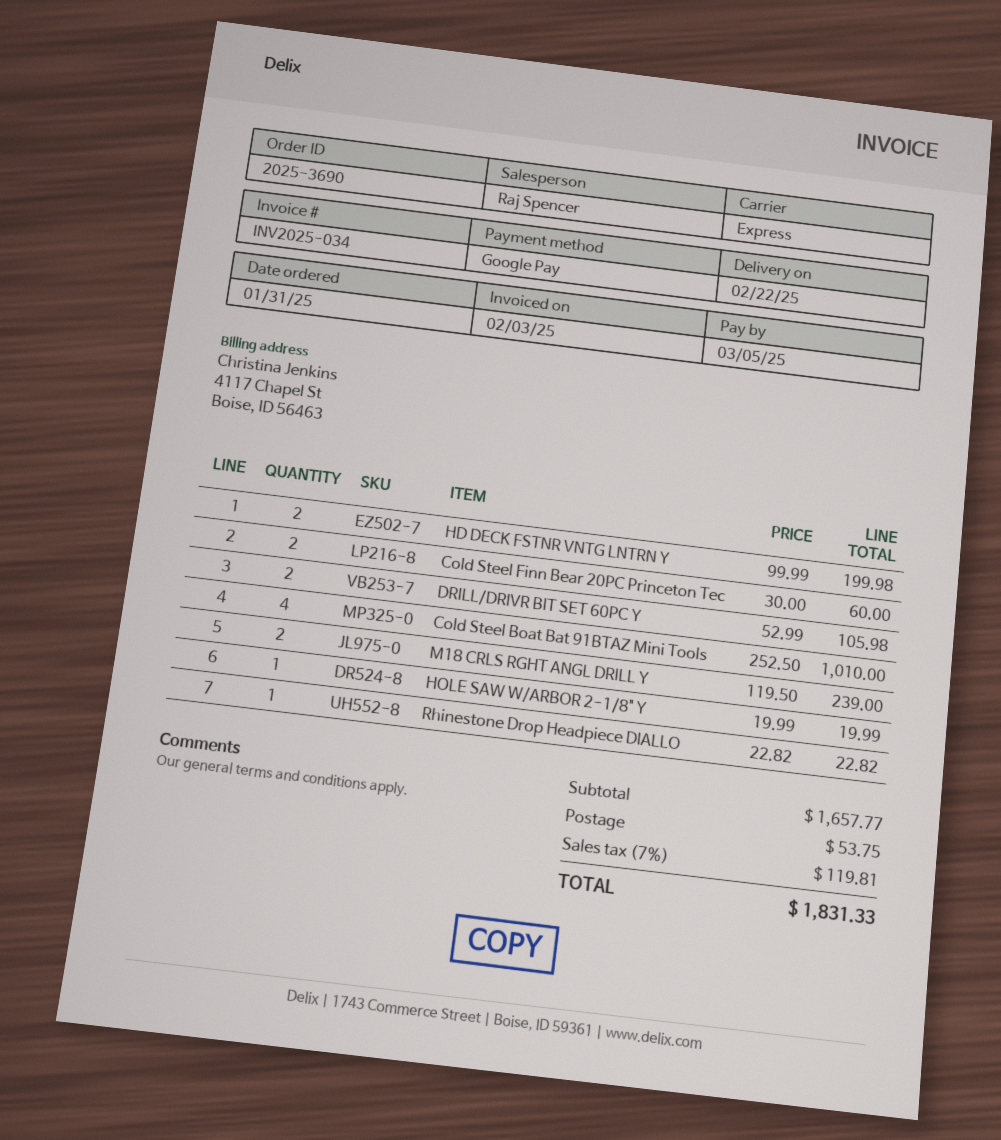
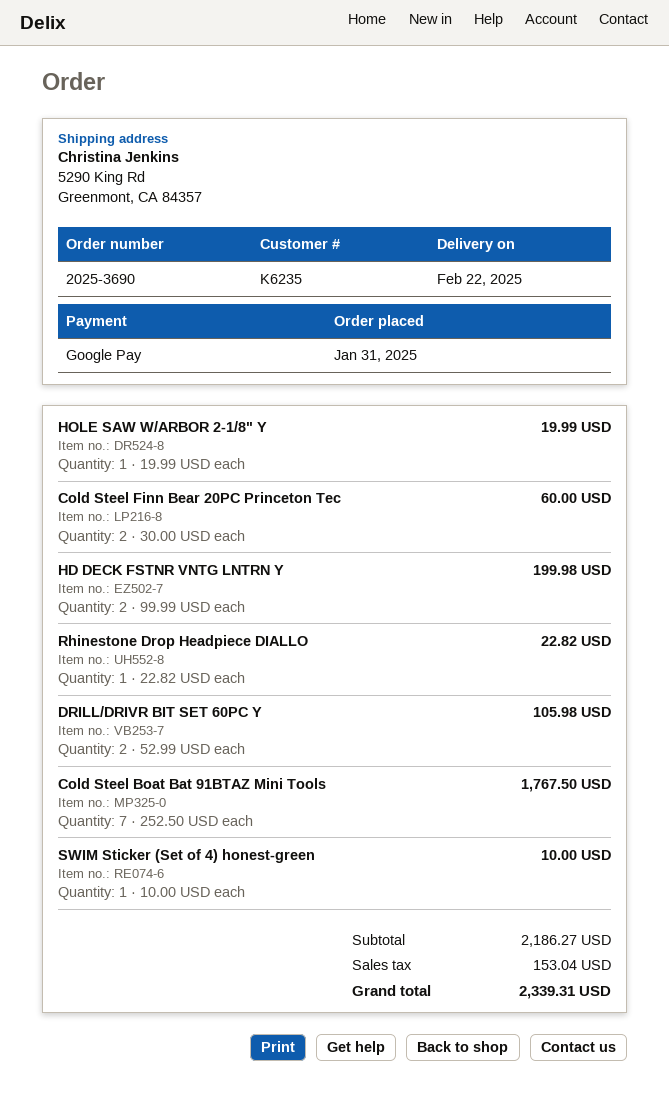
Cold Steel Boat Bat 91BTAZ Mini Tools: 4 x 252.50 = 1010.00 -> 7 x 252.50 = 1767.50
M18 CRLS RGHT ANGL DRILL Y: 2 x 119.50 = 239.00 -> none
SWIM Sticker (Set of 4) honest-green: none -> 1 x 10.00 = 10.00
subtotal: 1657.77 -> 2186.27
shipping: 53.75 -> none
tax: 119.81 -> 153.04
total: 1831.33 -> 2339.31

